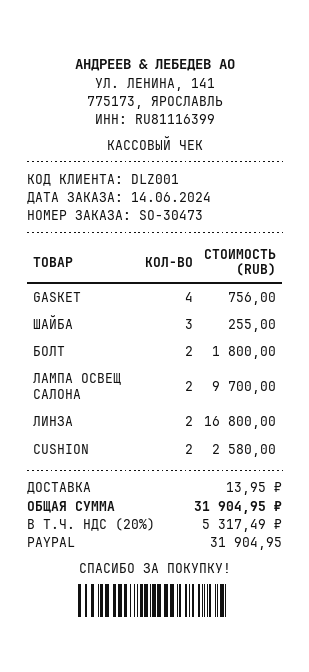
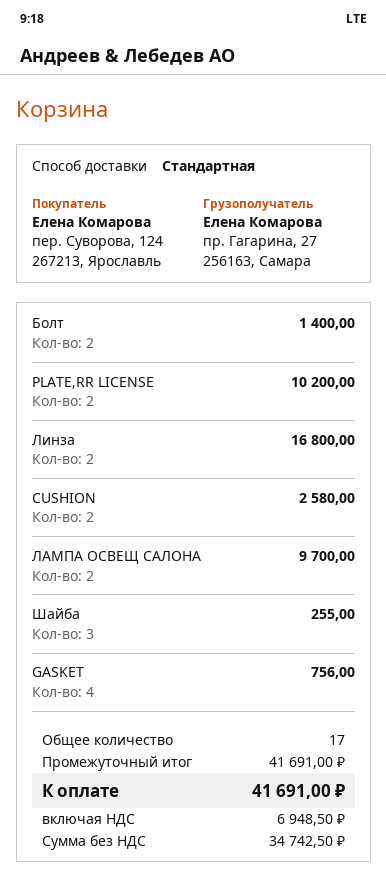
БОЛТ: 2 for 1800.00 -> 2 for 1400.00
PLATE,RR LICENSE: none -> 2 for 10200.00
shipping: 13.95 -> none
tax: 5317.49 -> 6948.50
total: 31904.95 -> 41691.00

